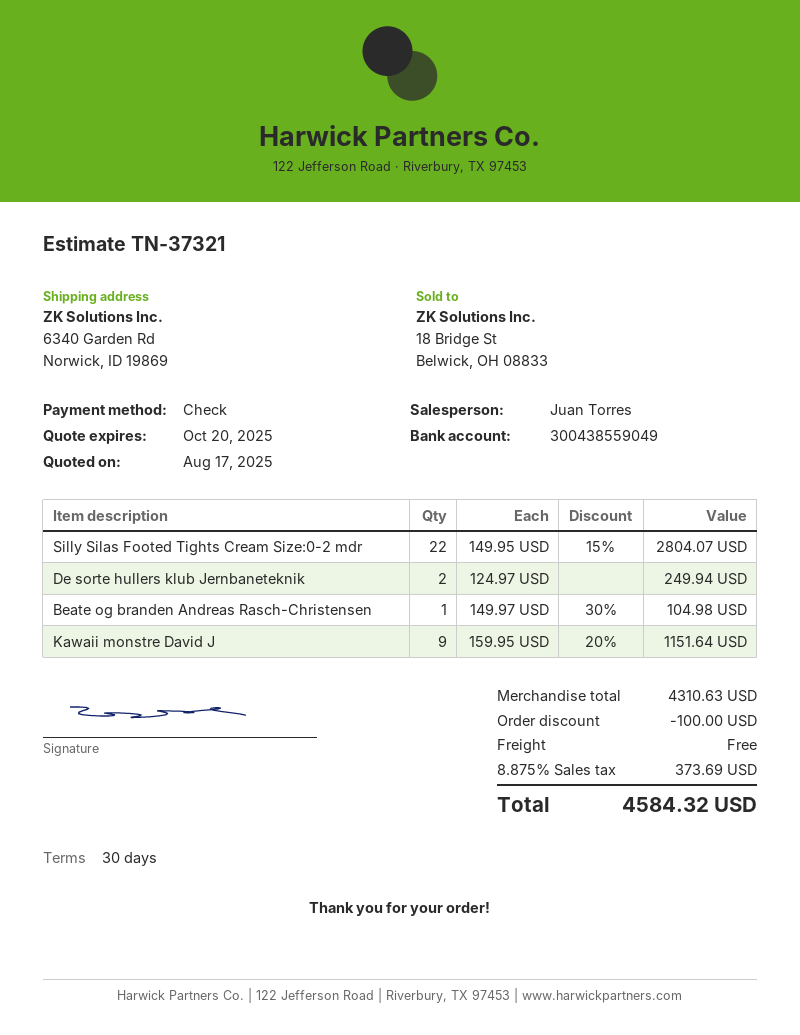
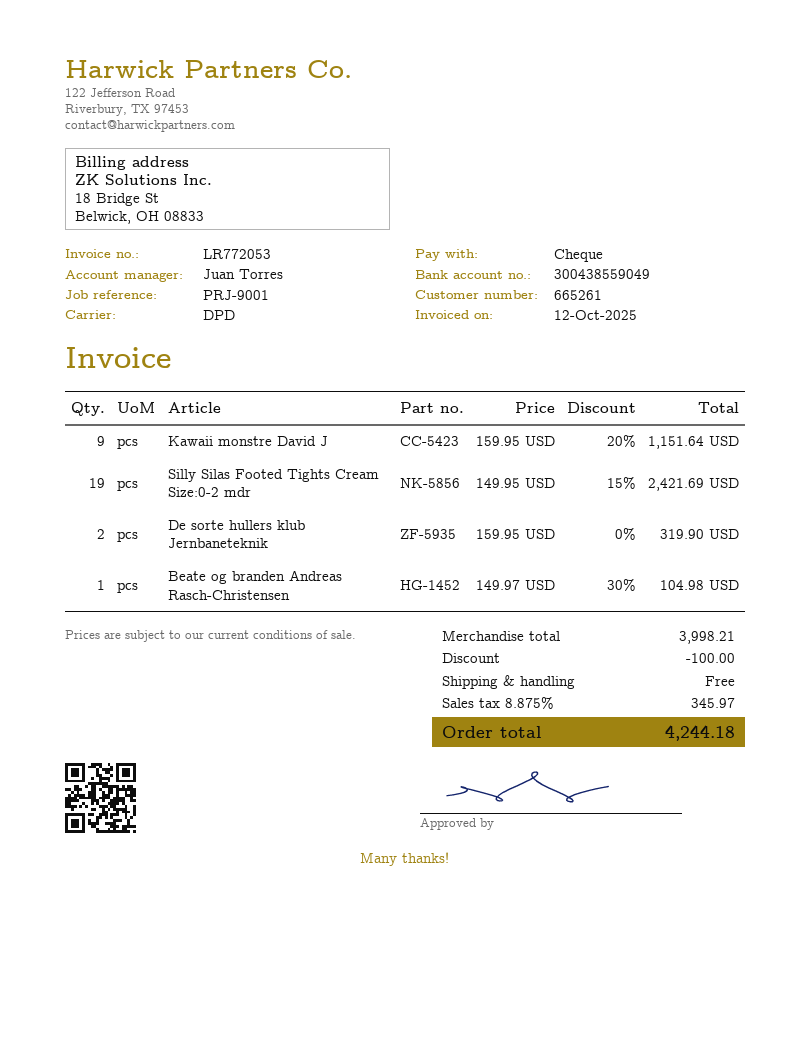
Silly Silas Footed Tights Cream Size:0-2 mdr: 22 x 149.95 - 15% = 2804.07 -> 19 x 149.95 - 15% = 2421.69
De sorte hullers klub Jernbaneteknik: 2 x 124.97 = 249.94 -> 2 x 159.95 = 319.90
subtotal: 4310.63 -> 3998.21
tax: 8.875% = 373.69 -> 8.875% = 345.97
total: 4584.32 -> 4244.18

